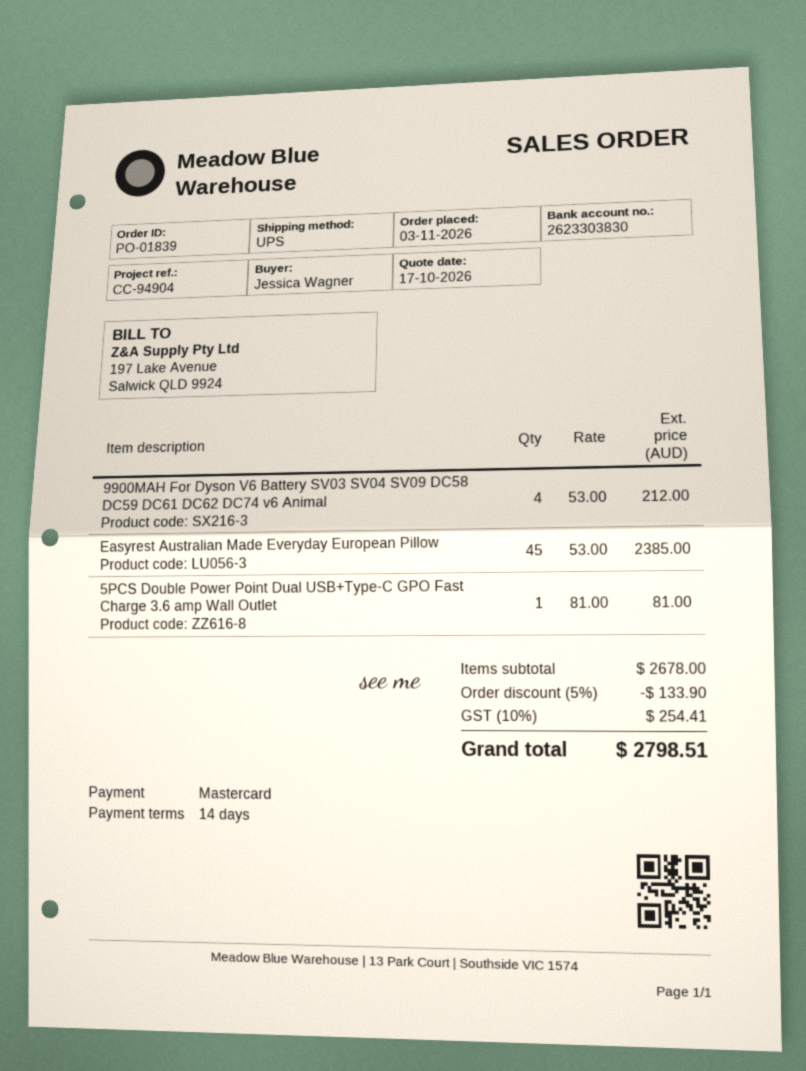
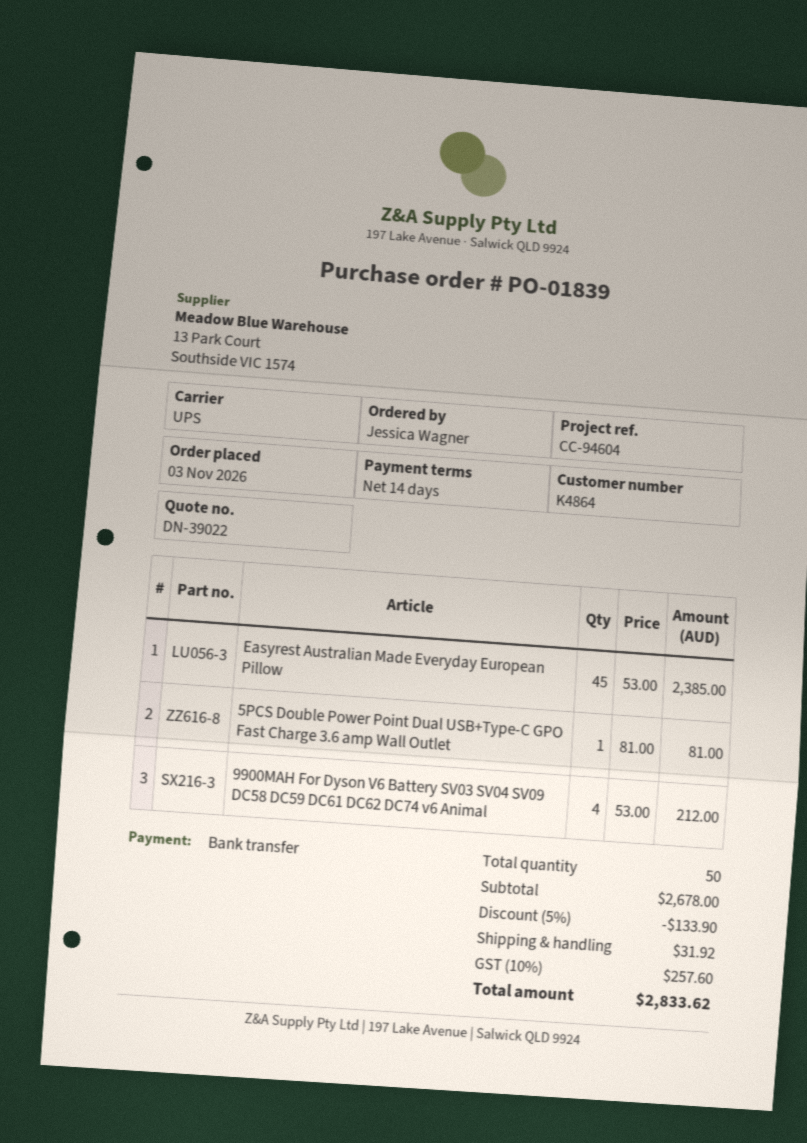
reference: CC-94904 -> CC-94604
payment method: Mastercard -> bank transfer
shipping: none -> 31.92
tax: 10% = 254.41 -> 10% = 257.60
total: 2798.51 -> 2833.62

